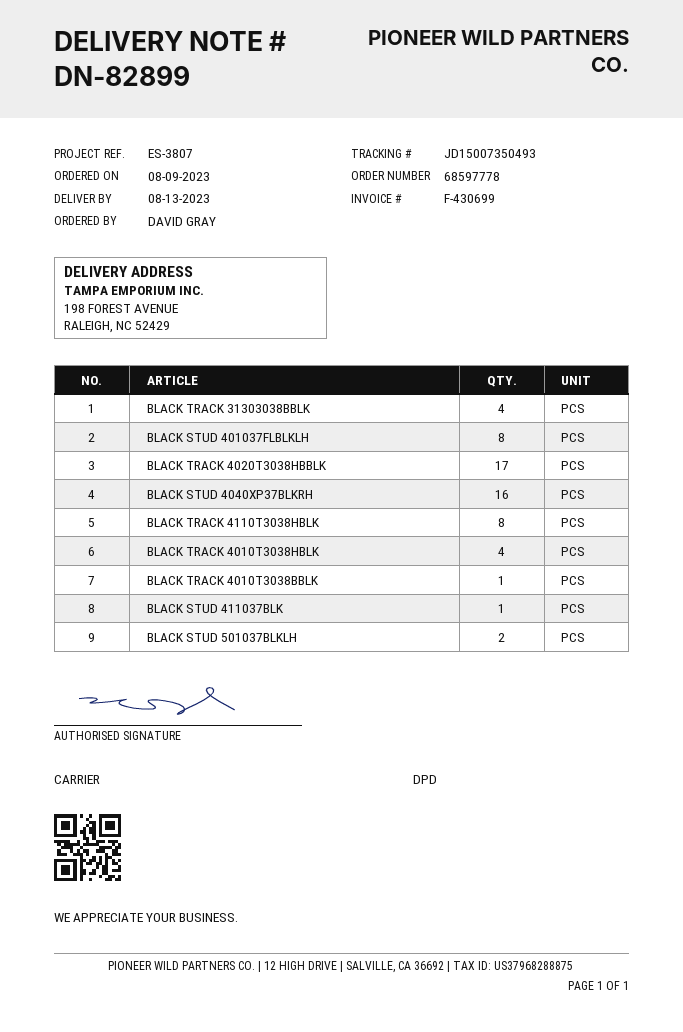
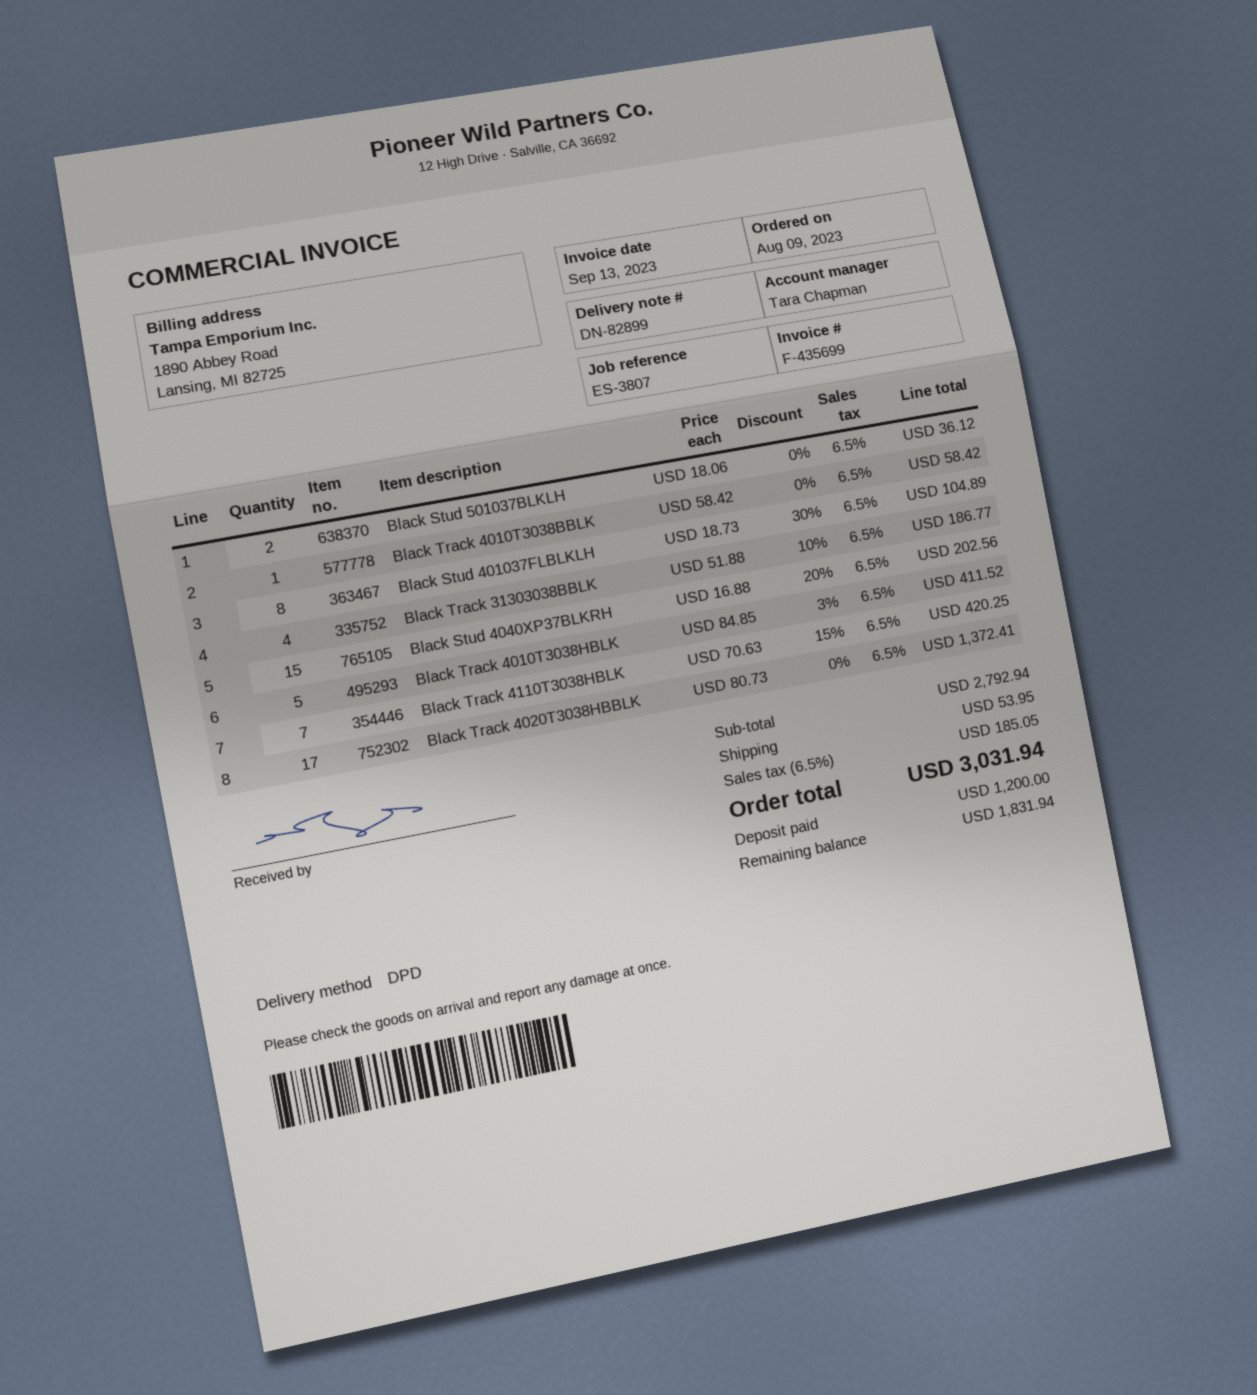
invoice number: F-430699 -> F-435699
BLACK STUD 4040XP37BLKRH: 16 -> 15
BLACK TRACK 4110T3038HBLK: 8 -> 7
BLACK TRACK 4010T3038HBLK: 4 -> 5
BLACK STUD 411037BLK: 1 -> none

